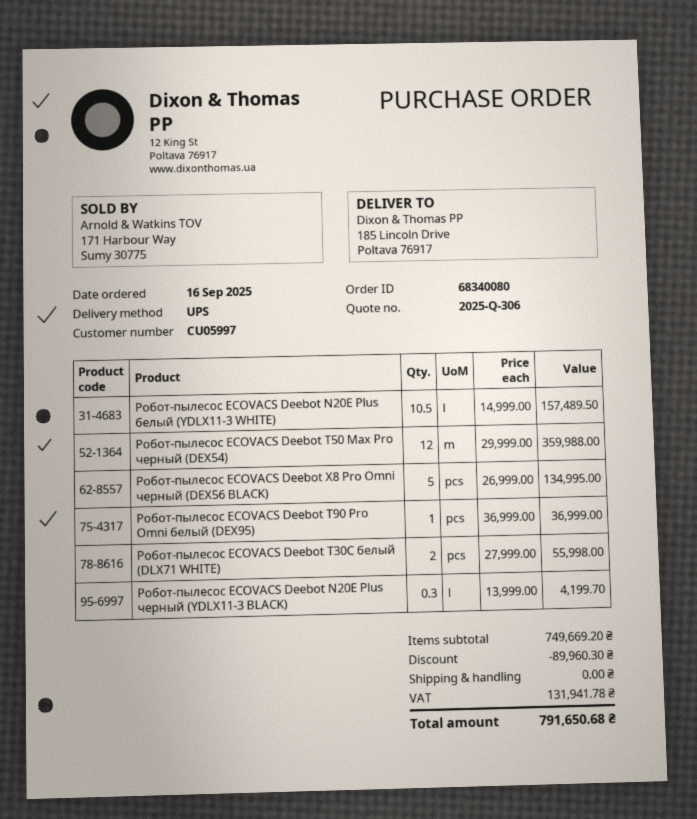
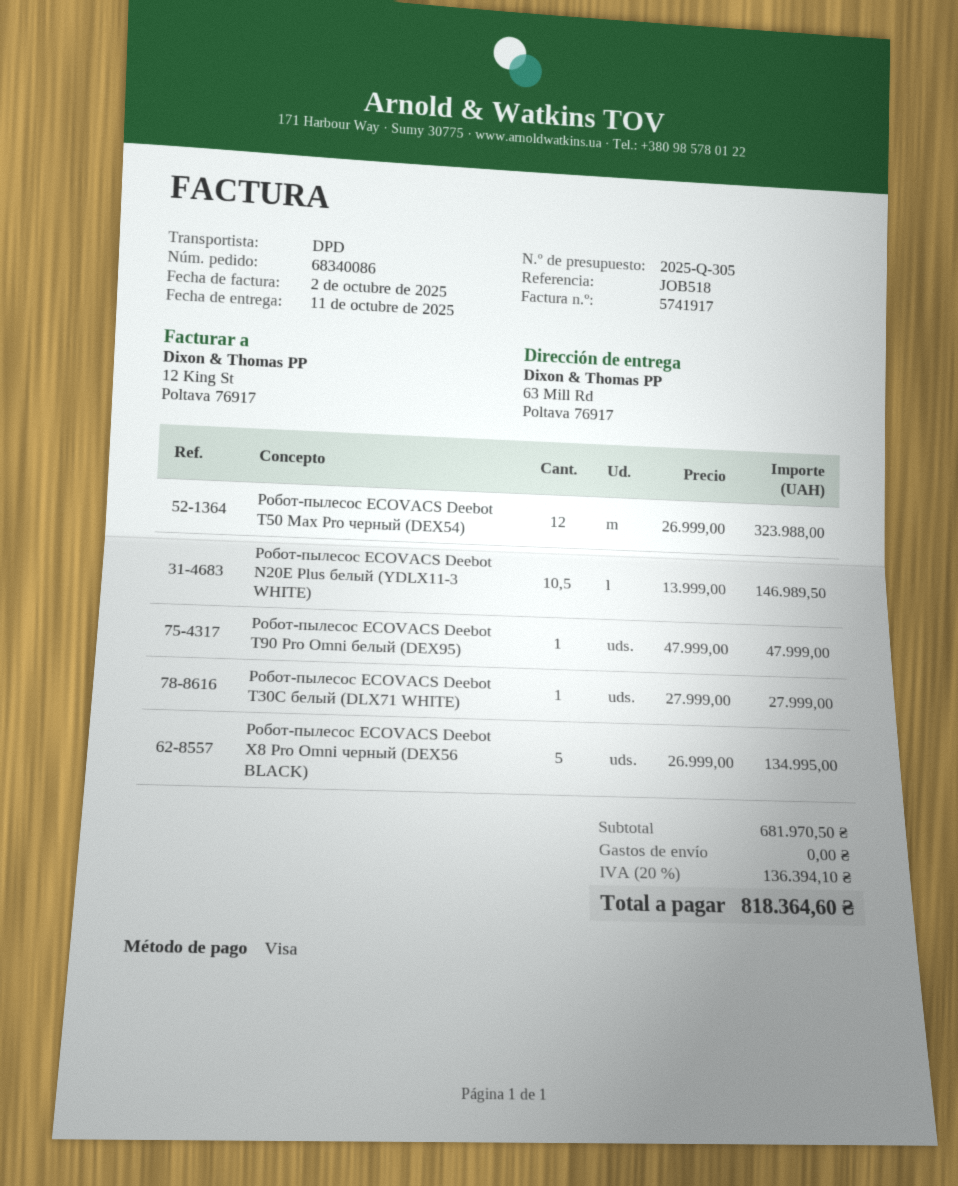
quote number: 2025-Q-306 -> 2025-Q-305
order number: 68340080 -> 68340086
shipping method: UPS -> DPD
ship to: 185 Lincoln Drive, Poltava 76917 -> 63 Mill Rd, Poltava 76917
Робот-пылесос ECOVACS Deebot N20E Plus белый (YDLX11-3 WHITE): 10.5 x 14999.00 = 157489.50 -> 10.5 x 13999.00 = 146989.50
Робот-пылесос ECOVACS Deebot T50 Max Pro черный (DEX54): 12 x 29999.00 = 359988.00 -> 12 x 26999.00 = 323988.00
Робот-пылесос ECOVACS Deebot T90 Pro Omni белый (DEX95): 1 x 36999.00 = 36999.00 -> 1 x 47999.00 = 47999.00
Робот-пылесос ECOVACS Deebot T30C белый (DLX71 WHITE): 2 x 27999.00 = 55998.00 -> 1 x 27999.00 = 27999.00
Робот-пылесос ECOVACS Deebot N20E Plus черный (YDLX11-3 BLACK): 0.3 x 13999.00 = 4199.70 -> none
subtotal: 749669.20 -> 681970.50
discount: 89960.30 -> none
tax: 131941.78 -> 136394.10
total: 791650.68 -> 818364.60

